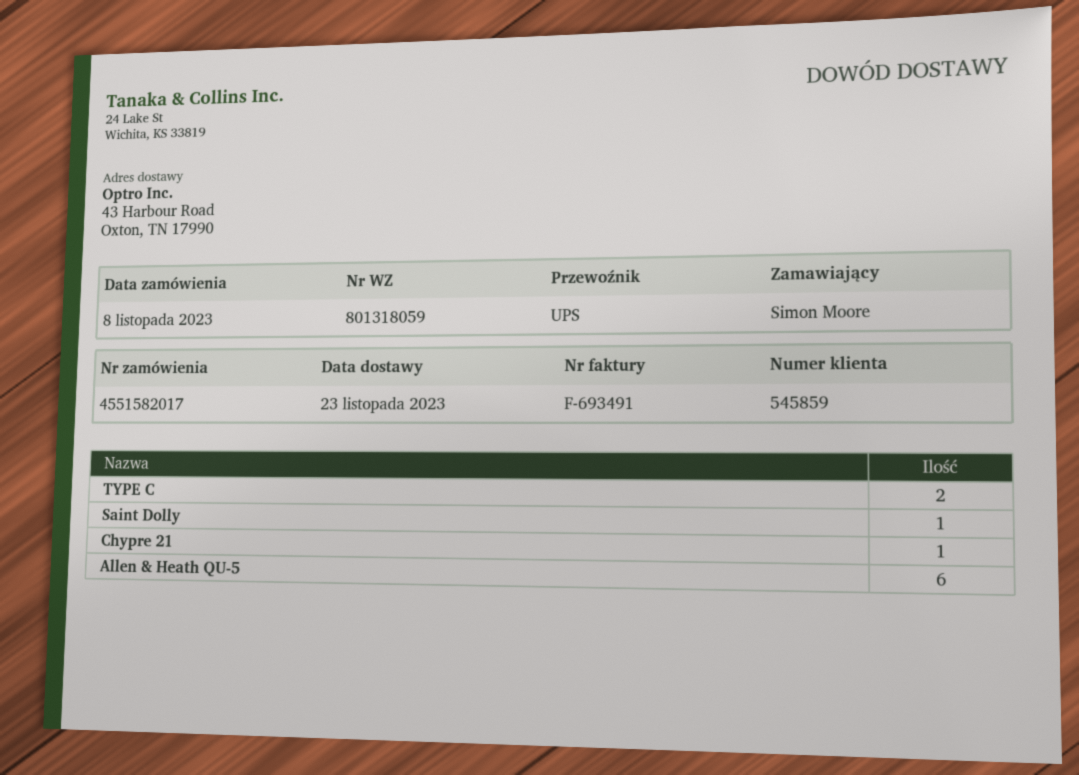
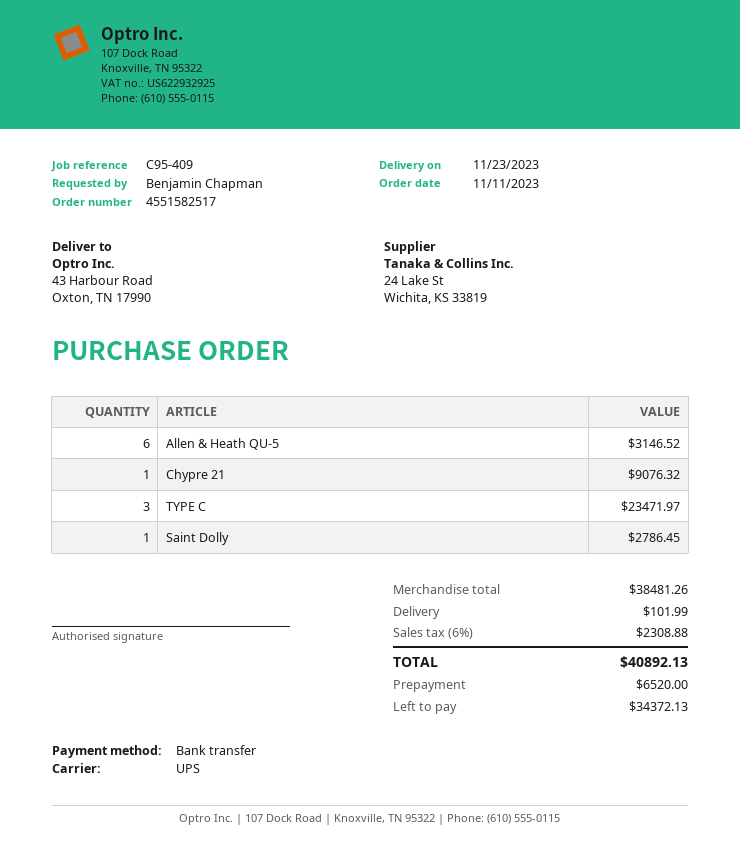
order number: 4551582017 -> 4551582517
order date: 2023-11-08 -> 2023-11-11
ordered by: Simon Moore -> Benjamin Chapman
TYPE C: 2 -> 3

